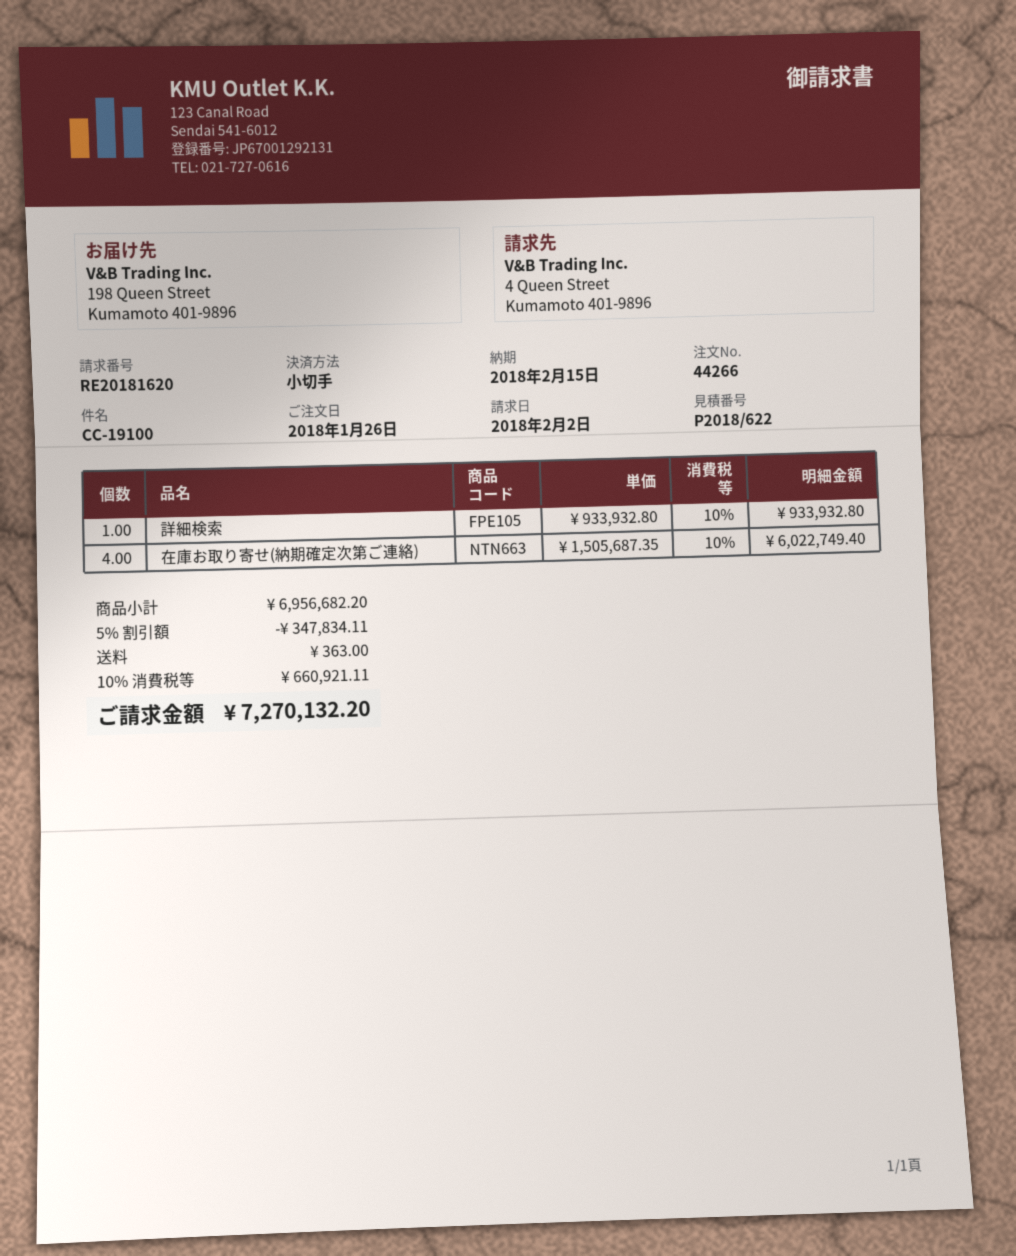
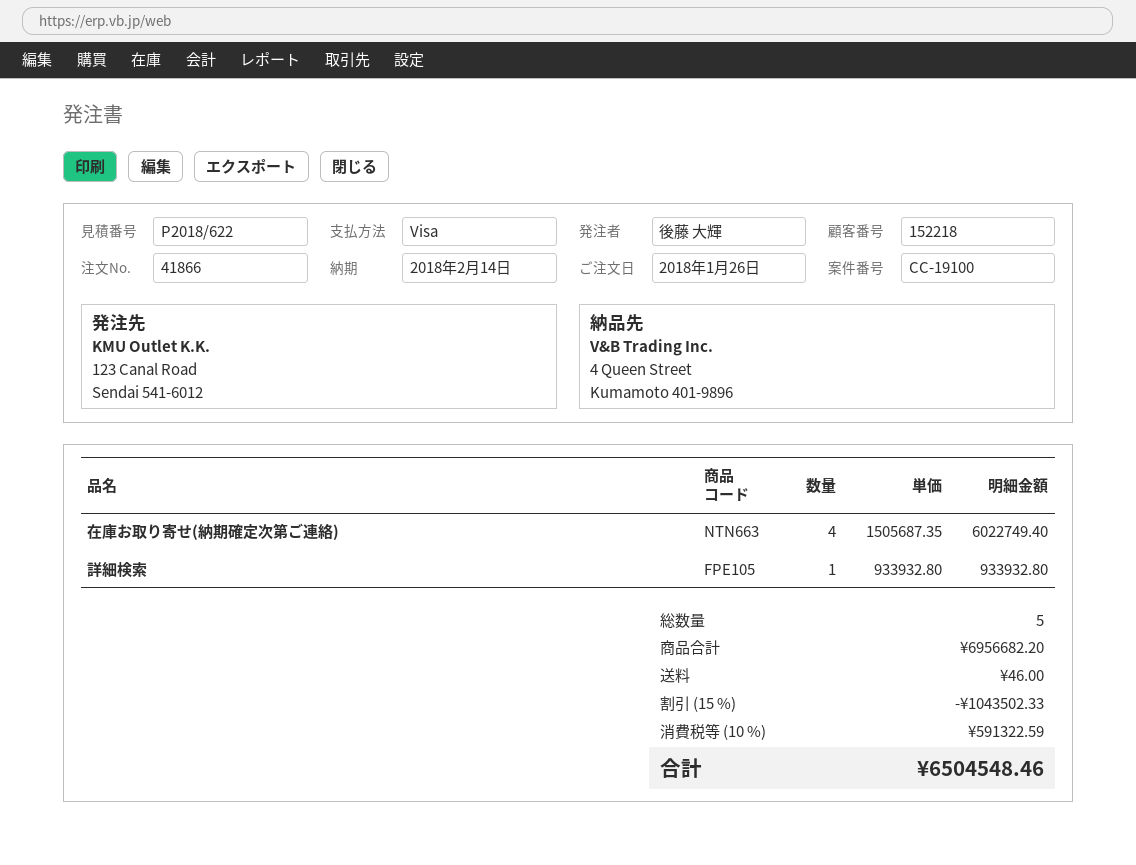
order number: 44266 -> 41866
delivery date: 2018-02-15 -> 2018-02-14
payment method: cheque -> Visa
ship to: 198 Queen Street, Kumamoto 401-9896 -> 4 Queen Street, Kumamoto 401-9896
discount: 5% = 347834.11 -> 15% = 1043502.33
shipping: 363.00 -> 46.00
tax: 10% = 660921.11 -> 10% = 591322.59
total: 7270132.20 -> 6504548.46

